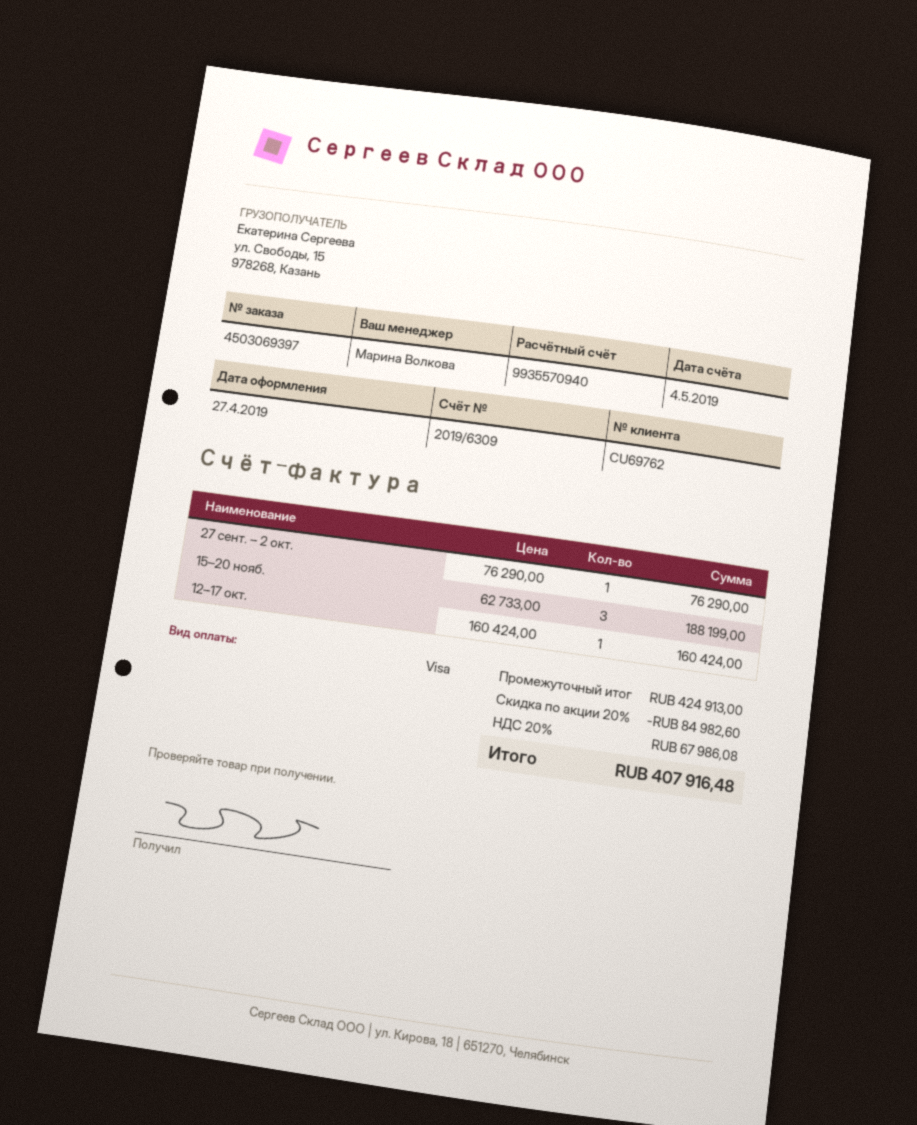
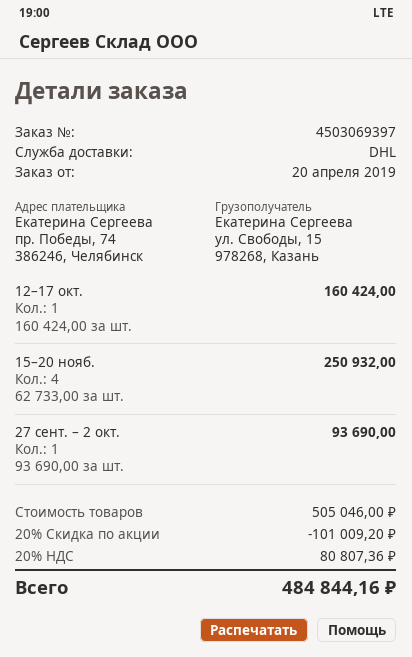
order date: 2019-04-27 -> 2019-04-20
27 сент. – 2 окт.: 1 x 76290.00 = 76290.00 -> 1 x 93690.00 = 93690.00
15–20 нояб.: 3 x 62733.00 = 188199.00 -> 4 x 62733.00 = 250932.00
subtotal: 424913.00 -> 505046.00
discount: 20% = 84982.60 -> 20% = 101009.20
tax: 20% = 67986.08 -> 20% = 80807.36
total: 407916.48 -> 484844.16

